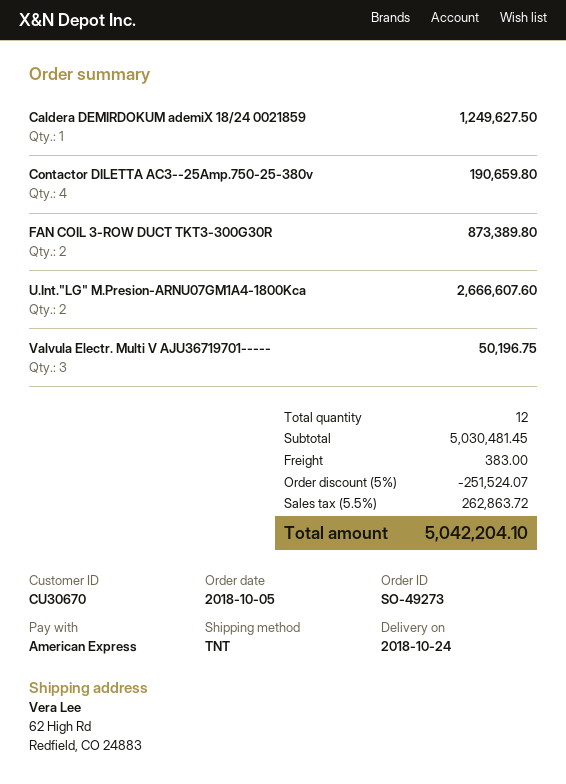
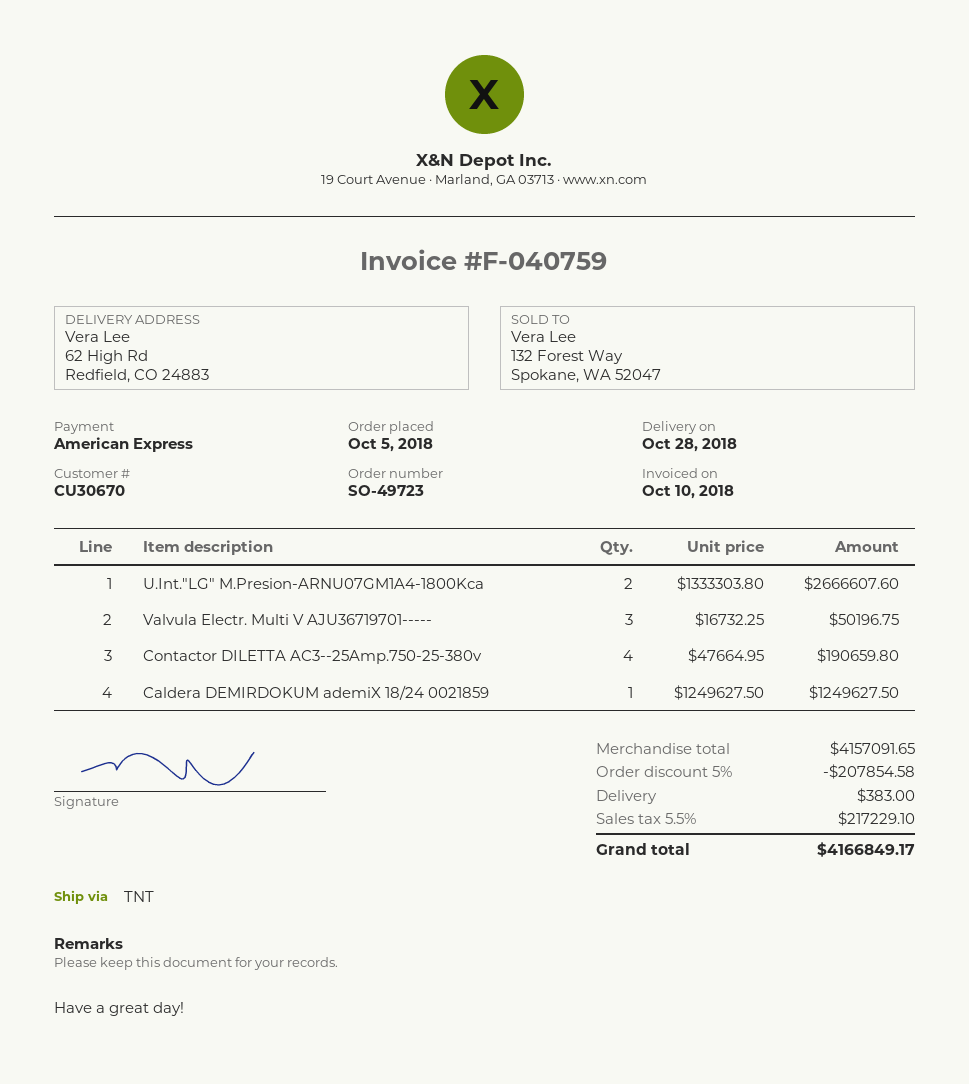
order number: SO-49273 -> SO-49723
delivery date: 2018-10-24 -> 2018-10-28
FAN COIL 3-ROW DUCT TKT3-300G30R: 2 for 873389.80 -> none
subtotal: 5030481.45 -> 4157091.65
discount: 5% = 251524.07 -> 5% = 207854.58
tax: 5.5% = 262863.72 -> 5.5% = 217229.10
total: 5042204.10 -> 4166849.17

